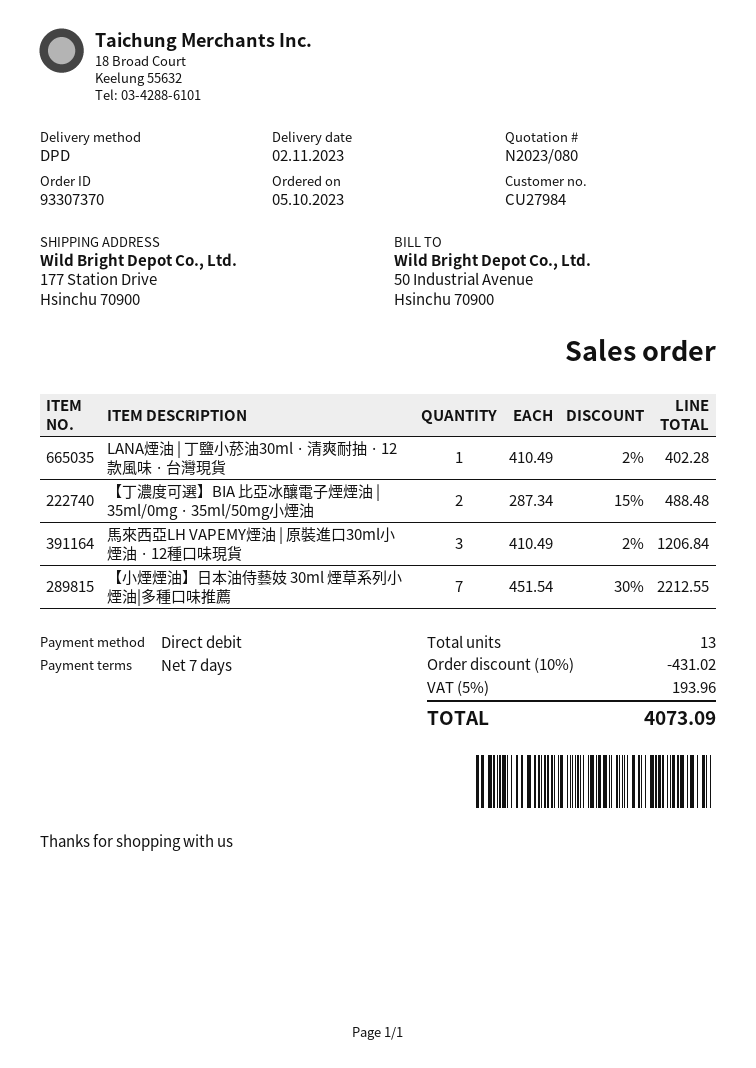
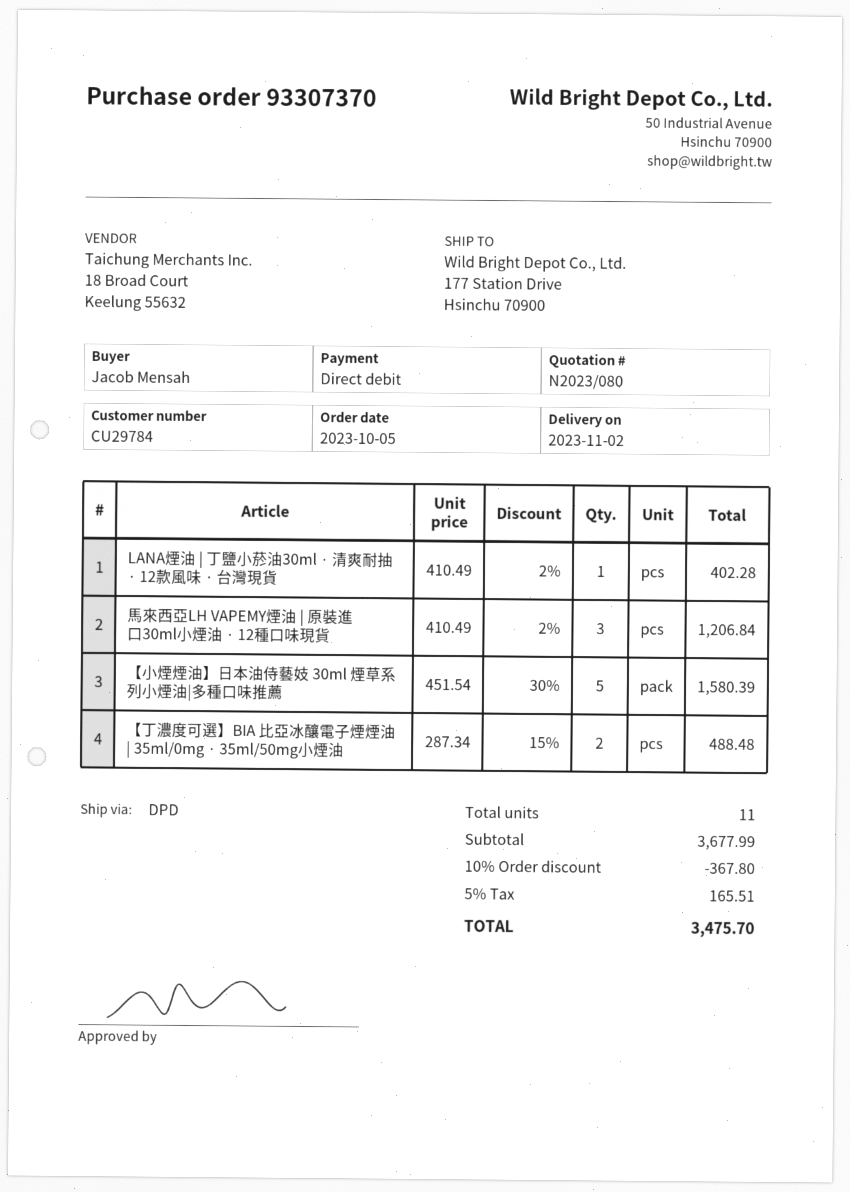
customer number: CU27984 -> CU29784
【小煙煙油】日本油侍藝妓 30ml 煙草系列小煙油|多種口味推薦: 7 x 451.54 - 30% = 2212.55 -> 5 x 451.54 - 30% = 1580.39
total quantity: 13 -> 11
discount: 10% = 431.02 -> 10% = 367.80
tax: 5% = 193.96 -> 5% = 165.51
total: 4073.09 -> 3475.70

